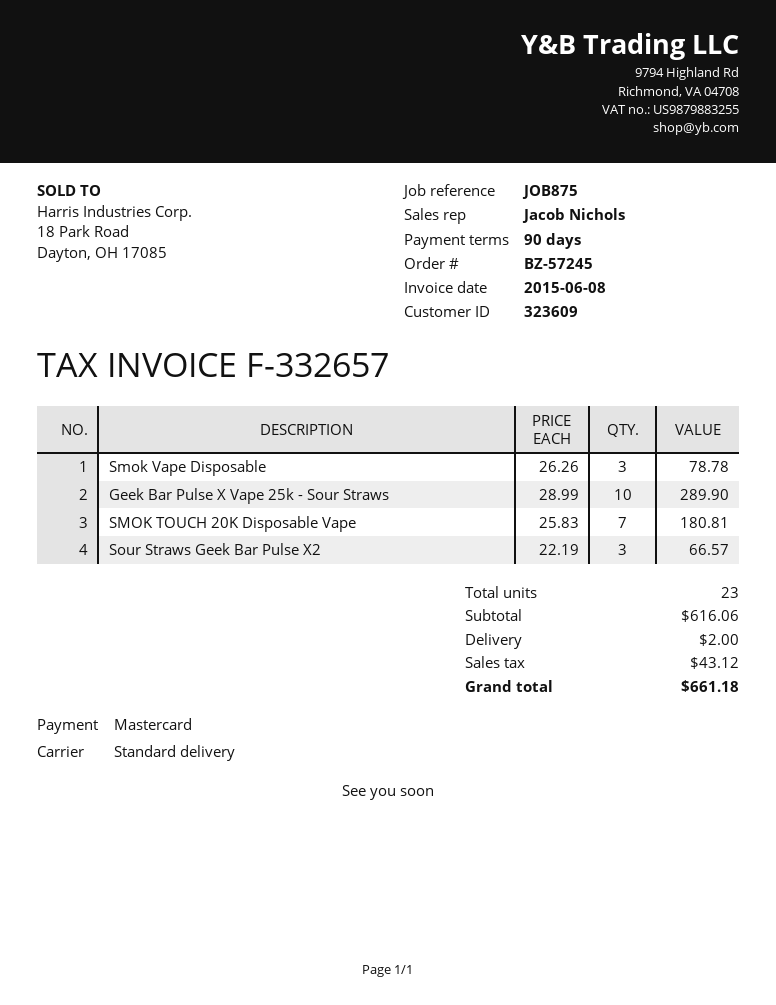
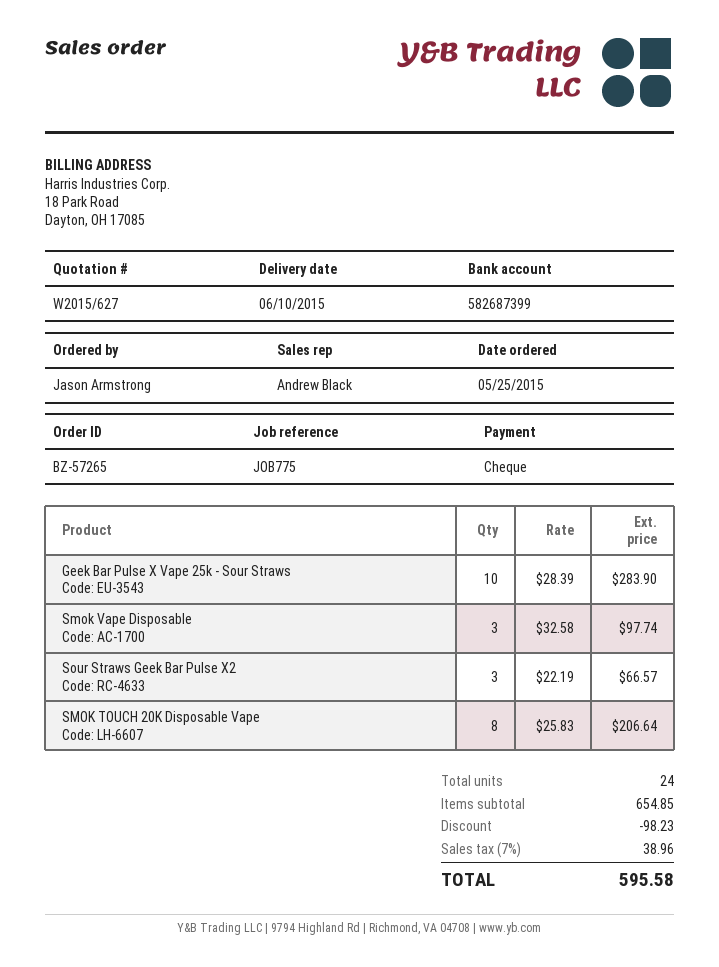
order number: BZ-57245 -> BZ-57265
reference: JOB875 -> JOB775
sales rep: Jacob Nichols -> Andrew Black
payment method: Mastercard -> cheque
Smok Vape Disposable: 3 x 26.26 = 78.78 -> 3 x 32.58 = 97.74
Geek Bar Pulse X Vape 25k - Sour Straws: 10 x 28.99 = 289.90 -> 10 x 28.39 = 283.90
SMOK TOUCH 20K Disposable Vape: 7 x 25.83 = 180.81 -> 8 x 25.83 = 206.64
total quantity: 23 -> 24
subtotal: 616.06 -> 654.85
discount: none -> 98.23
shipping: 2.00 -> none
tax: 43.12 -> 38.96
total: 661.18 -> 595.58

